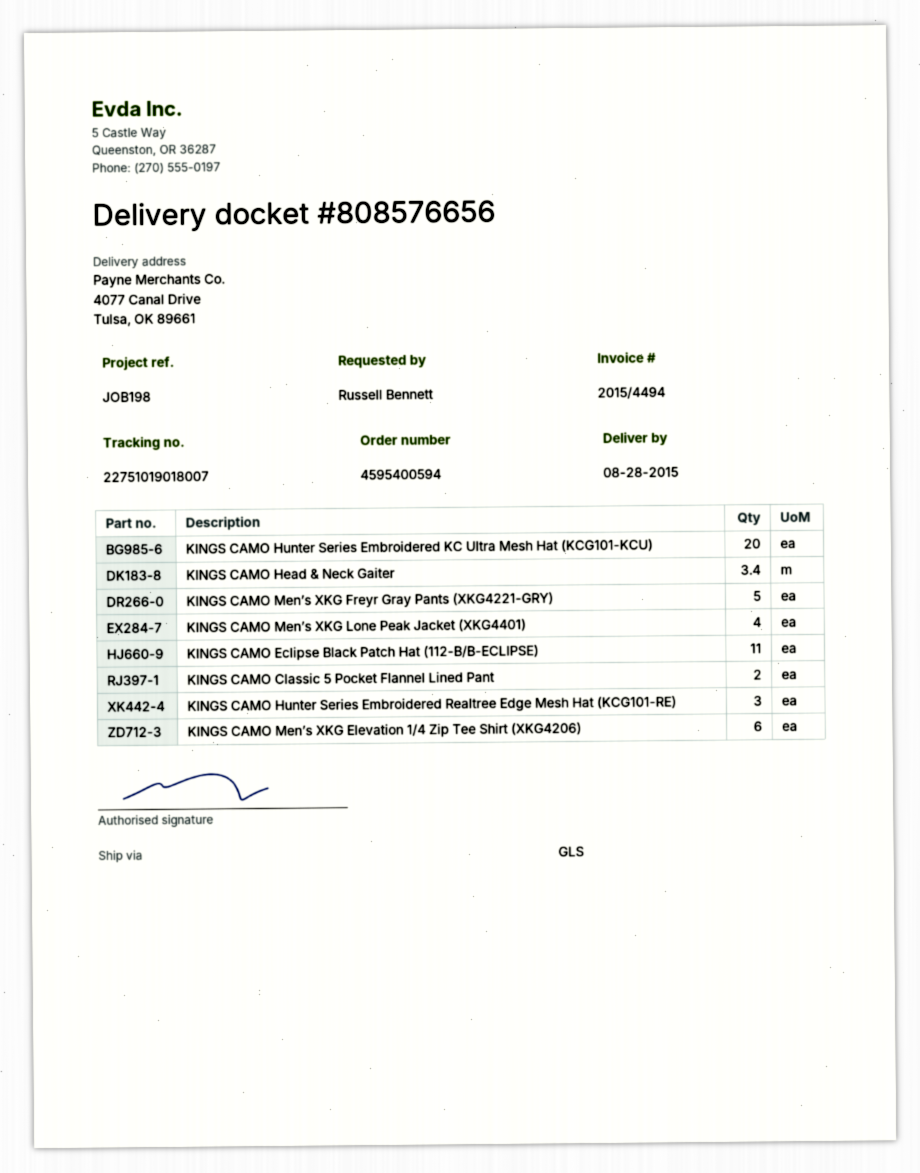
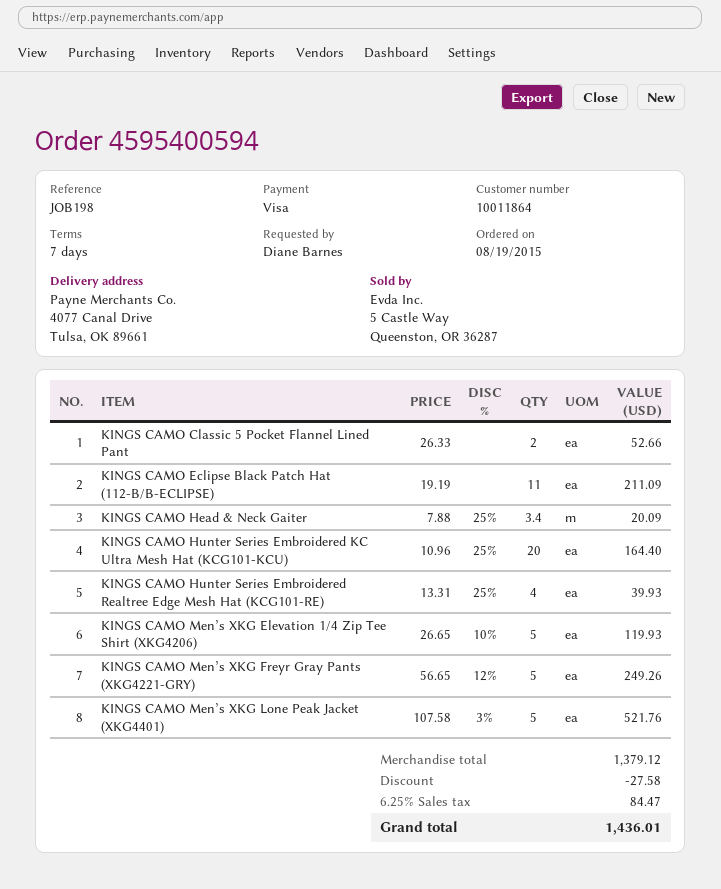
ordered by: Russell Bennett -> Diane Barnes
KINGS CAMO Men’s XKG Lone Peak Jacket (XKG4401): 4 -> 5
KINGS CAMO Hunter Series Embroidered Realtree Edge Mesh Hat (KCG101-RE): 3 -> 4
KINGS CAMO Men’s XKG Elevation 1/4 Zip Tee Shirt (XKG4206): 6 -> 5

